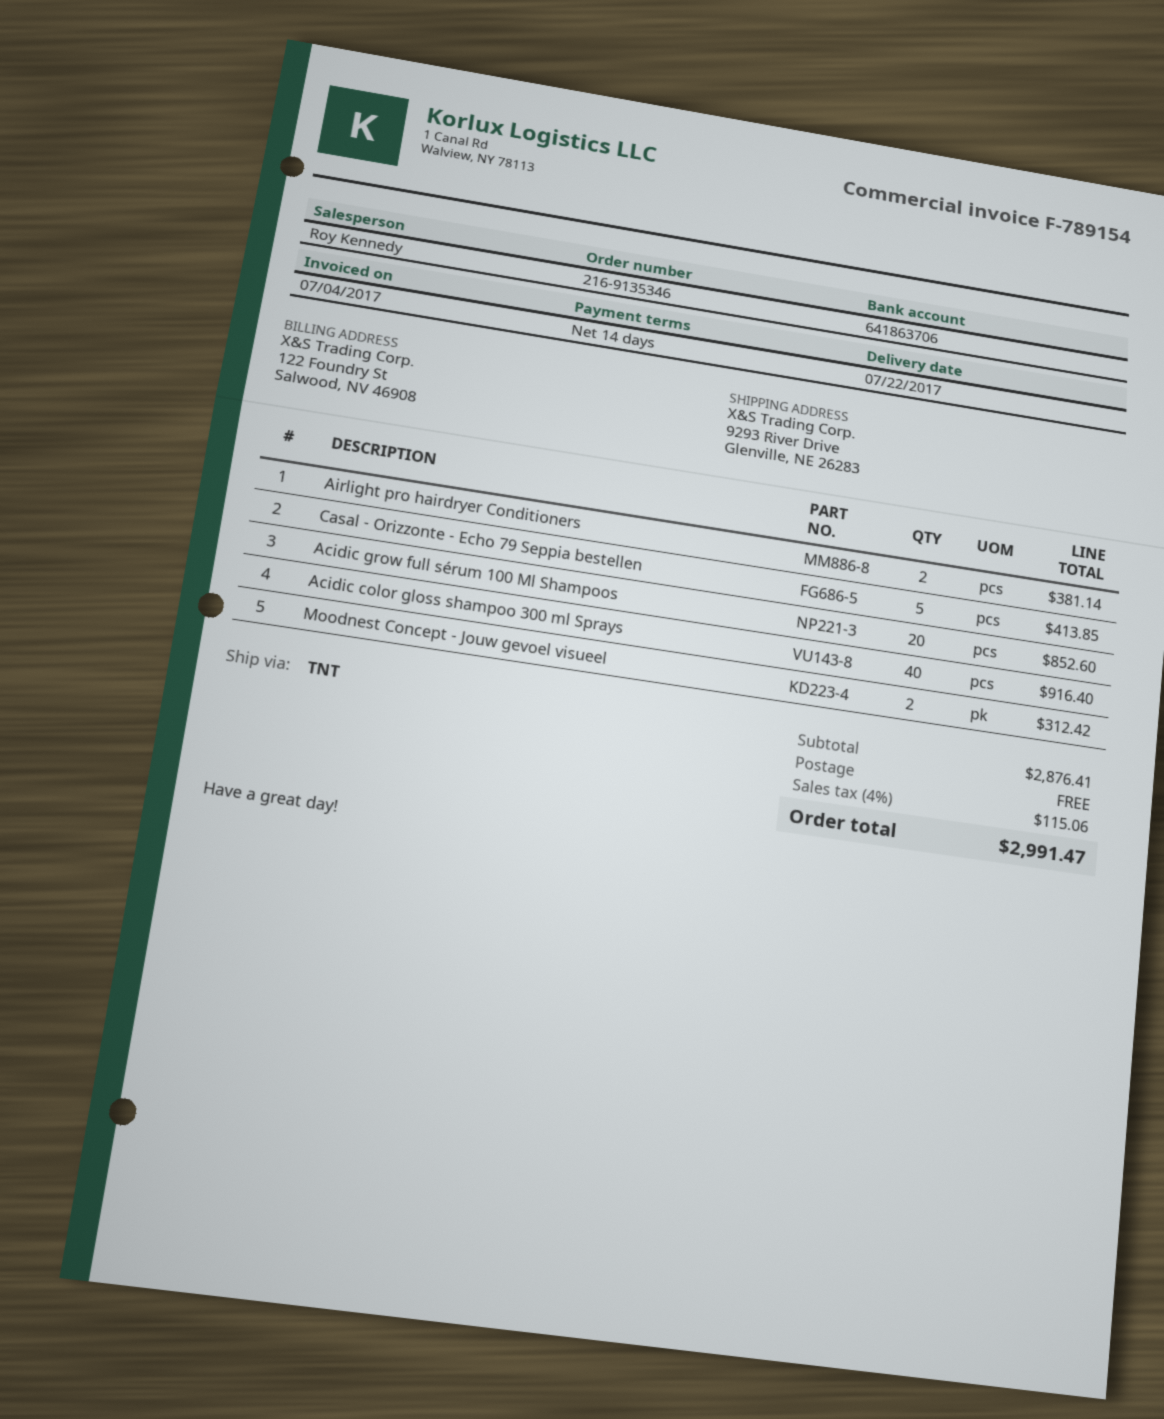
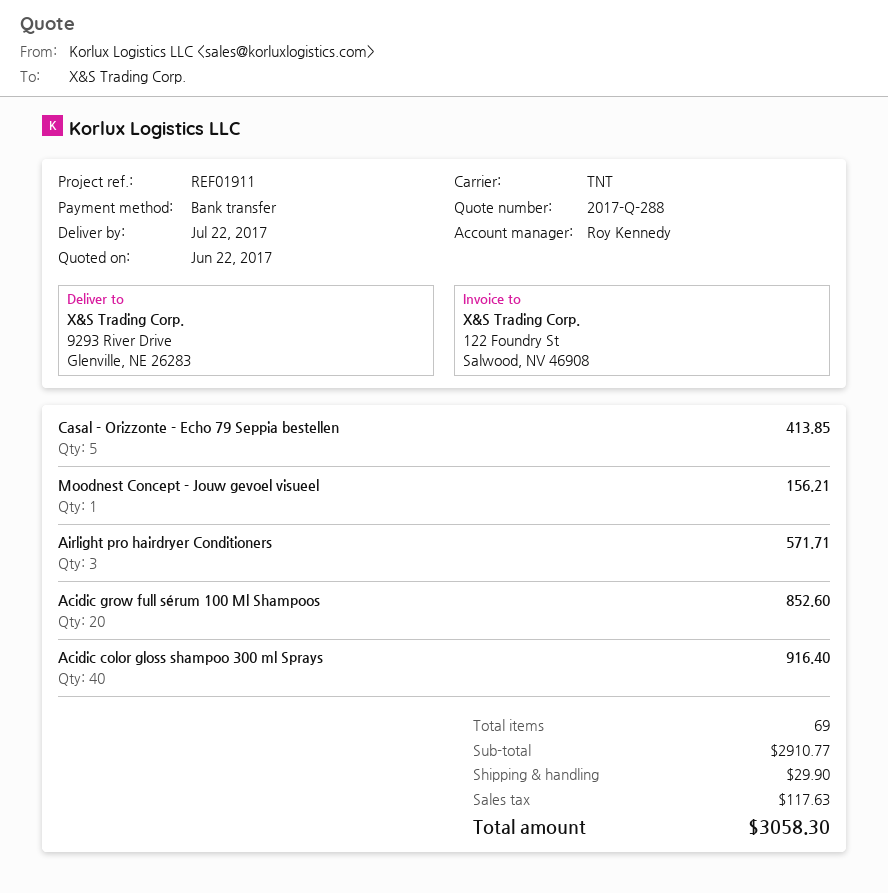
Airlight pro hairdryer Conditioners: 2 for 381.14 -> 3 for 571.71
Moodnest Concept - Jouw gevoel visueel: 2 for 312.42 -> 1 for 156.21
subtotal: 2876.41 -> 2910.77
shipping: 0.00 -> 29.90
tax: 115.06 -> 117.63
total: 2991.47 -> 3058.30

